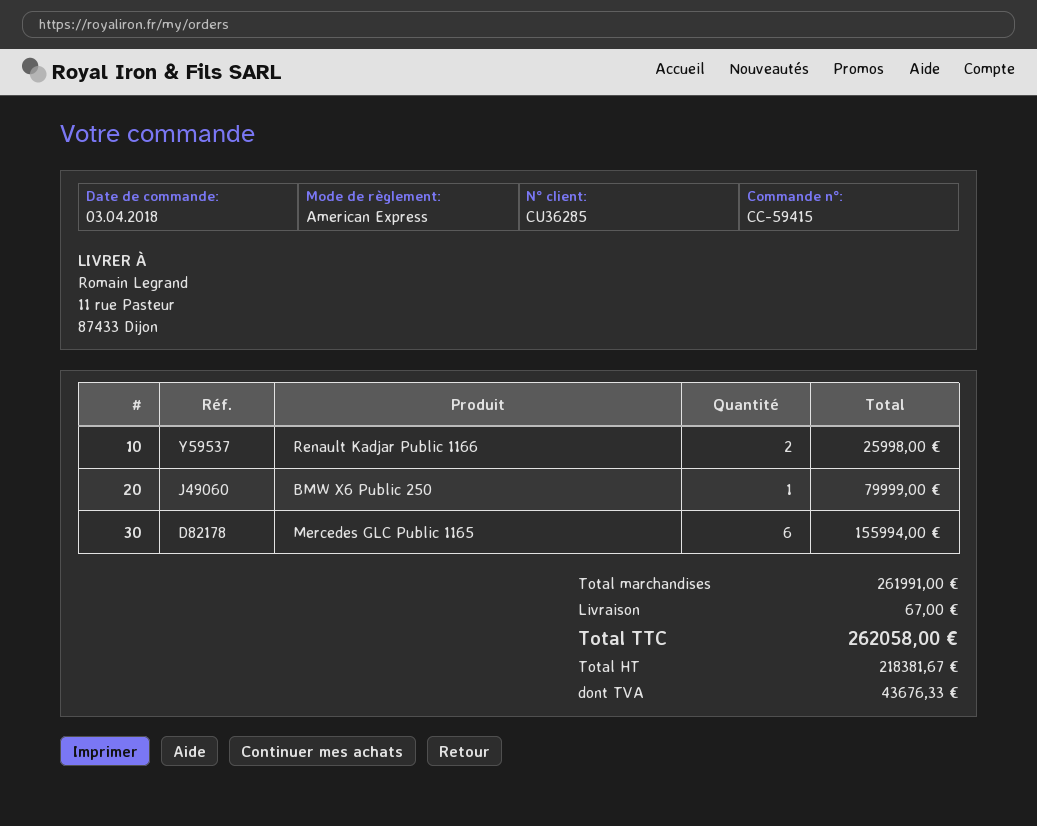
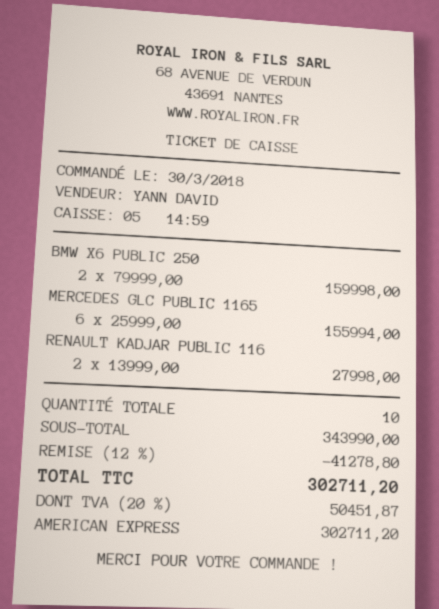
order date: 2018-04-03 -> 2018-03-30
Renault Kadjar Public 1166: 2 for 25998.00 -> 2 for 27998.00
BMW X6 Public 250: 1 for 79999.00 -> 2 for 159998.00
subtotal: 261991.00 -> 343990.00
discount: none -> 12% = 41278.80
shipping: 67.00 -> none
tax: 43676.33 -> 50451.87
total: 262058.00 -> 302711.20

